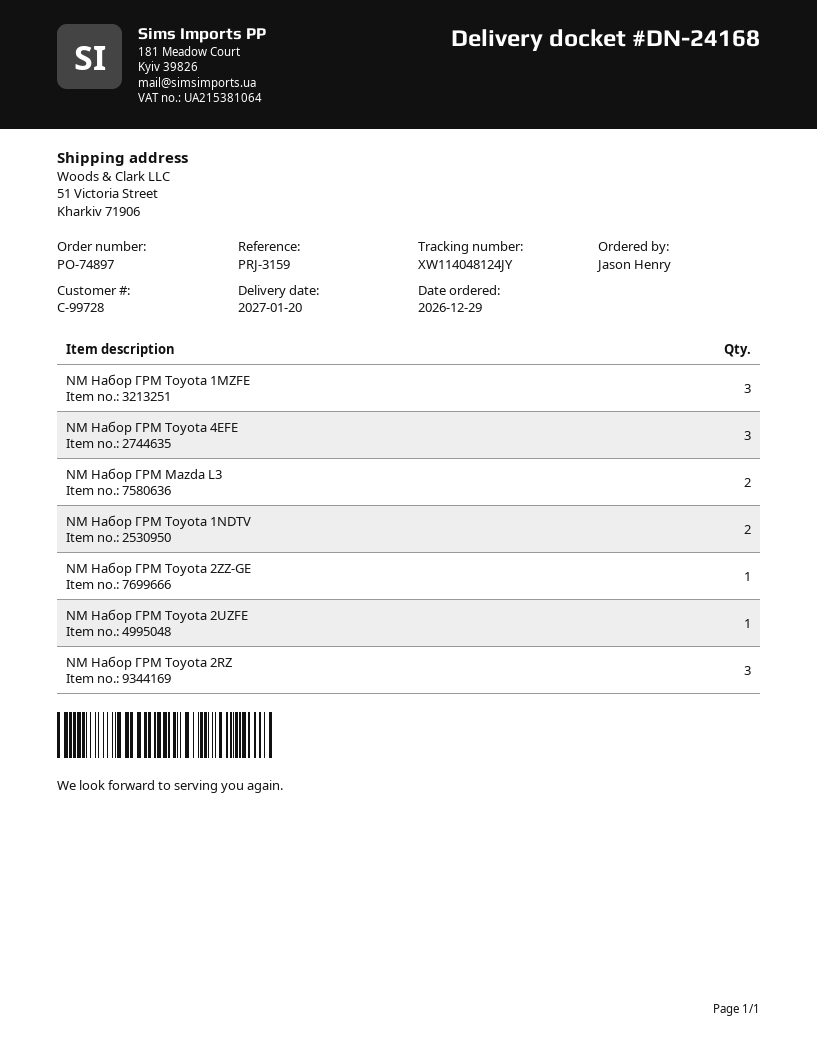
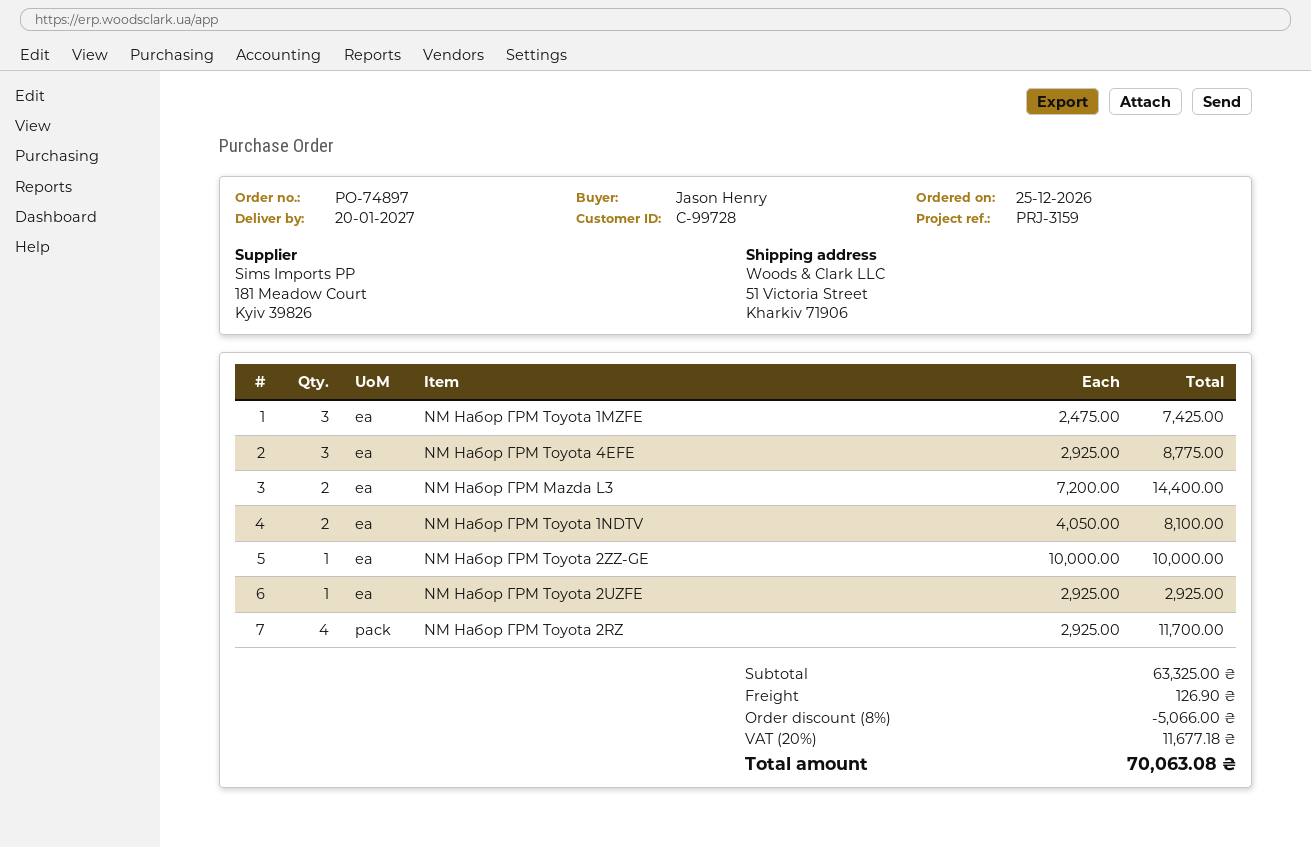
order date: 2026-12-29 -> 2026-12-25
NM Набор ГРМ Toyota 2RZ: 3 -> 4

